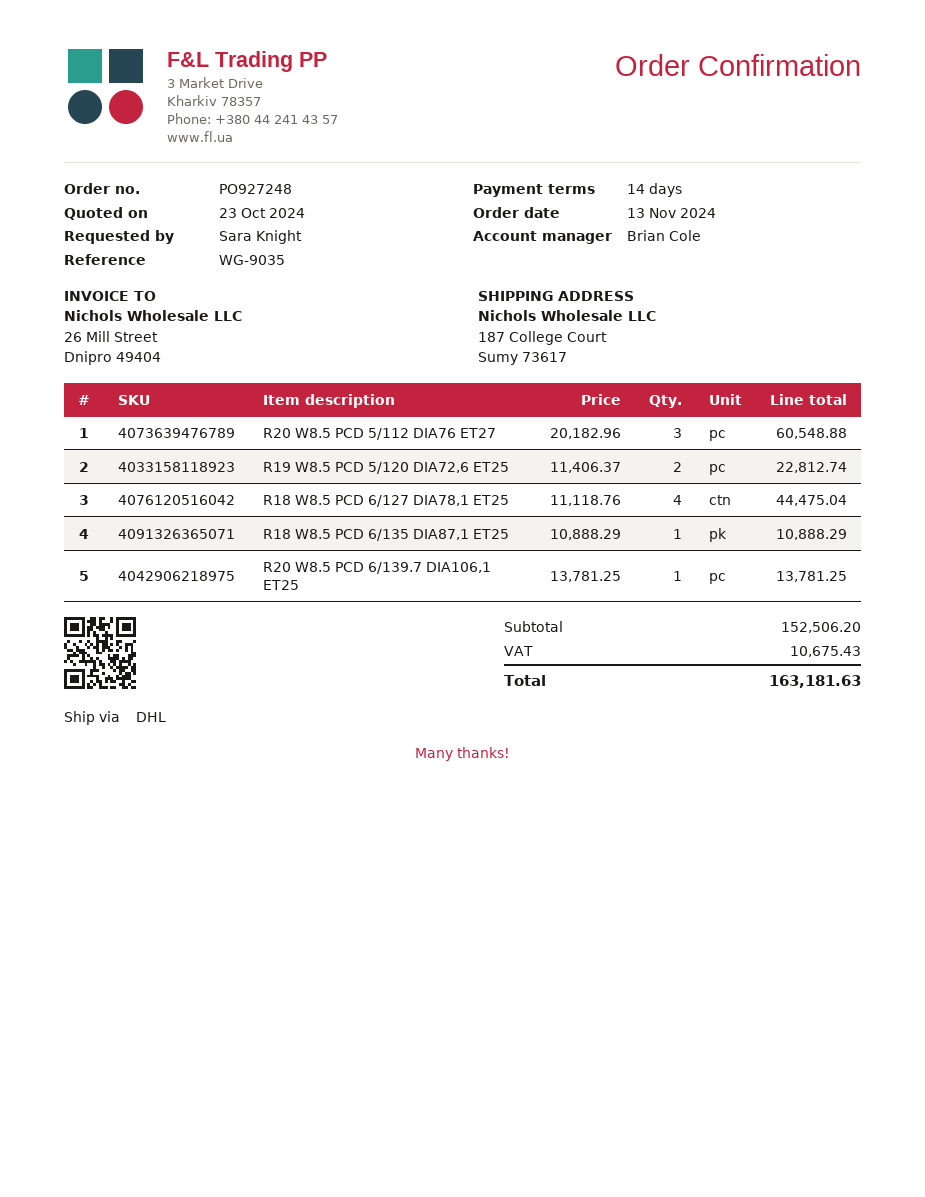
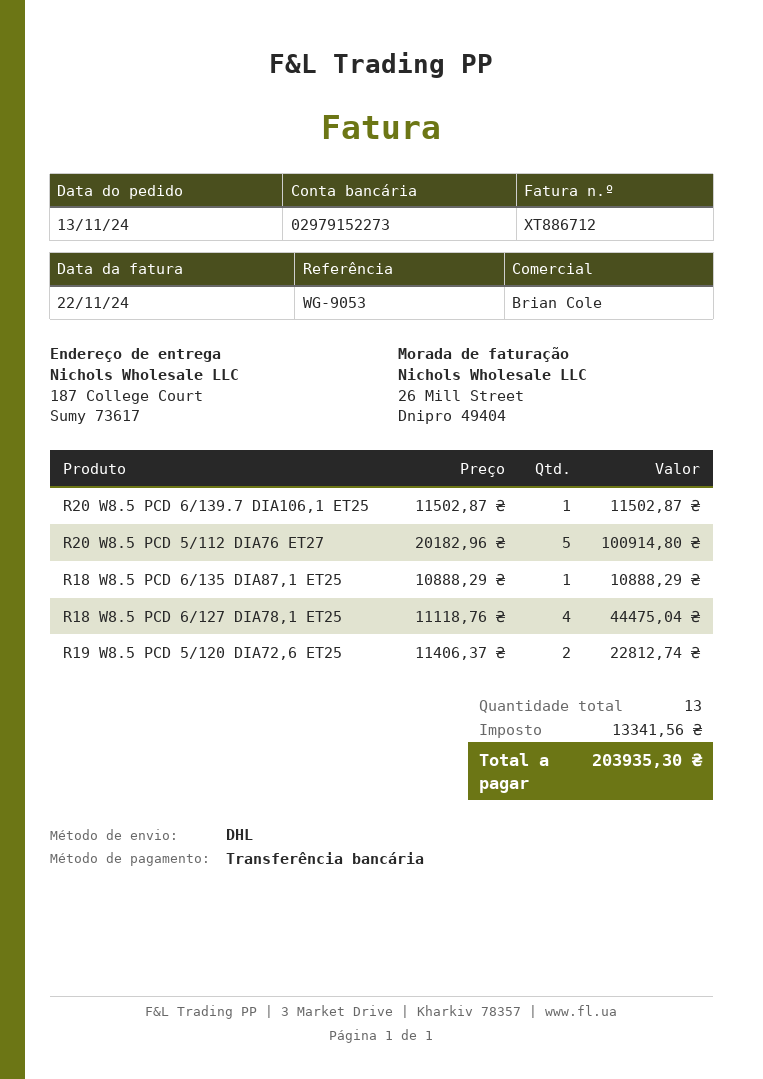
reference: WG-9035 -> WG-9053
R20 W8.5 PCD 5/112 DIA76 ET27: 3 x 20182.96 = 60548.88 -> 5 x 20182.96 = 100914.80
R20 W8.5 PCD 6/139.7 DIA106,1 ET25: 1 x 13781.25 = 13781.25 -> 1 x 11502.87 = 11502.87
tax: 10675.43 -> 13341.56
total: 163181.63 -> 203935.30

